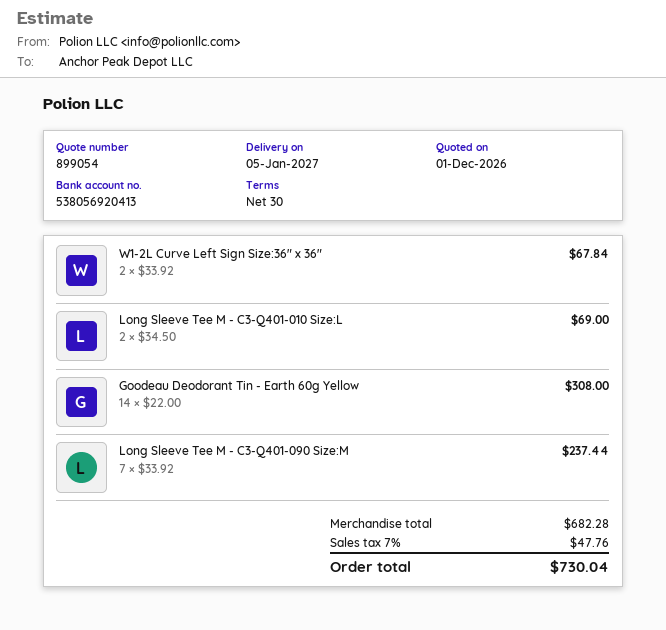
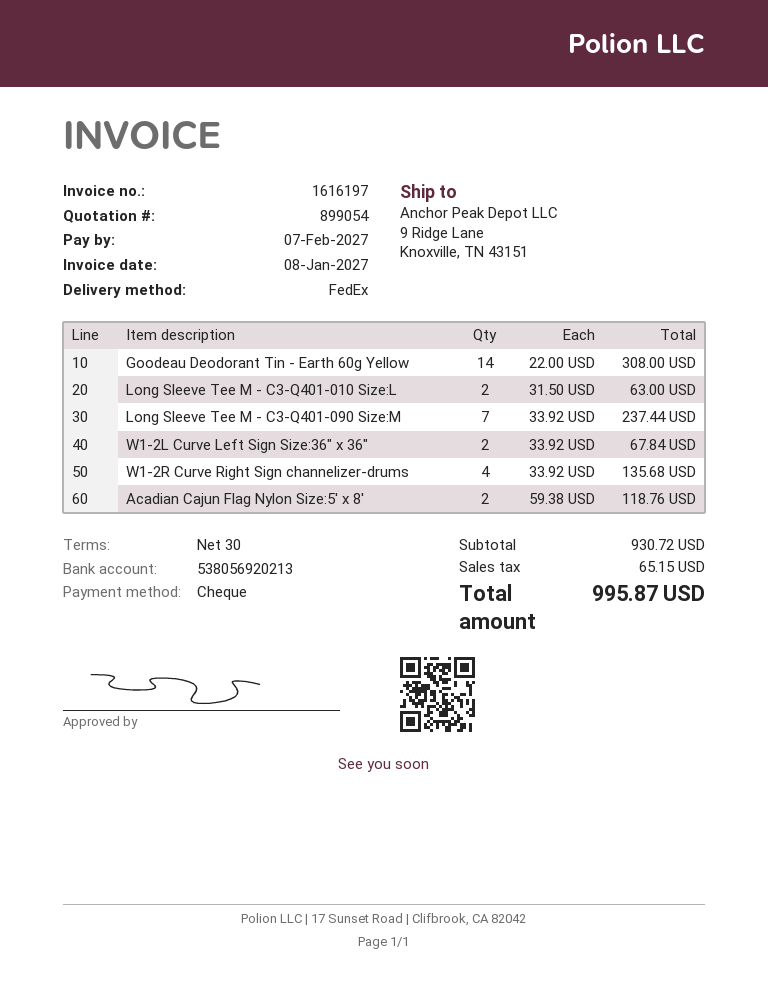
bank account: 538056920413 -> 538056920213
Long Sleeve Tee M - C3-Q401-010 Size:L: 2 x 34.50 = 69.00 -> 2 x 31.50 = 63.00
W1-2R Curve Right Sign channelizer-drums: none -> 4 x 33.92 = 135.68
Acadian Cajun Flag Nylon Size:5' x 8': none -> 2 x 59.38 = 118.76
subtotal: 682.28 -> 930.72
tax: 47.76 -> 65.15
total: 730.04 -> 995.87

